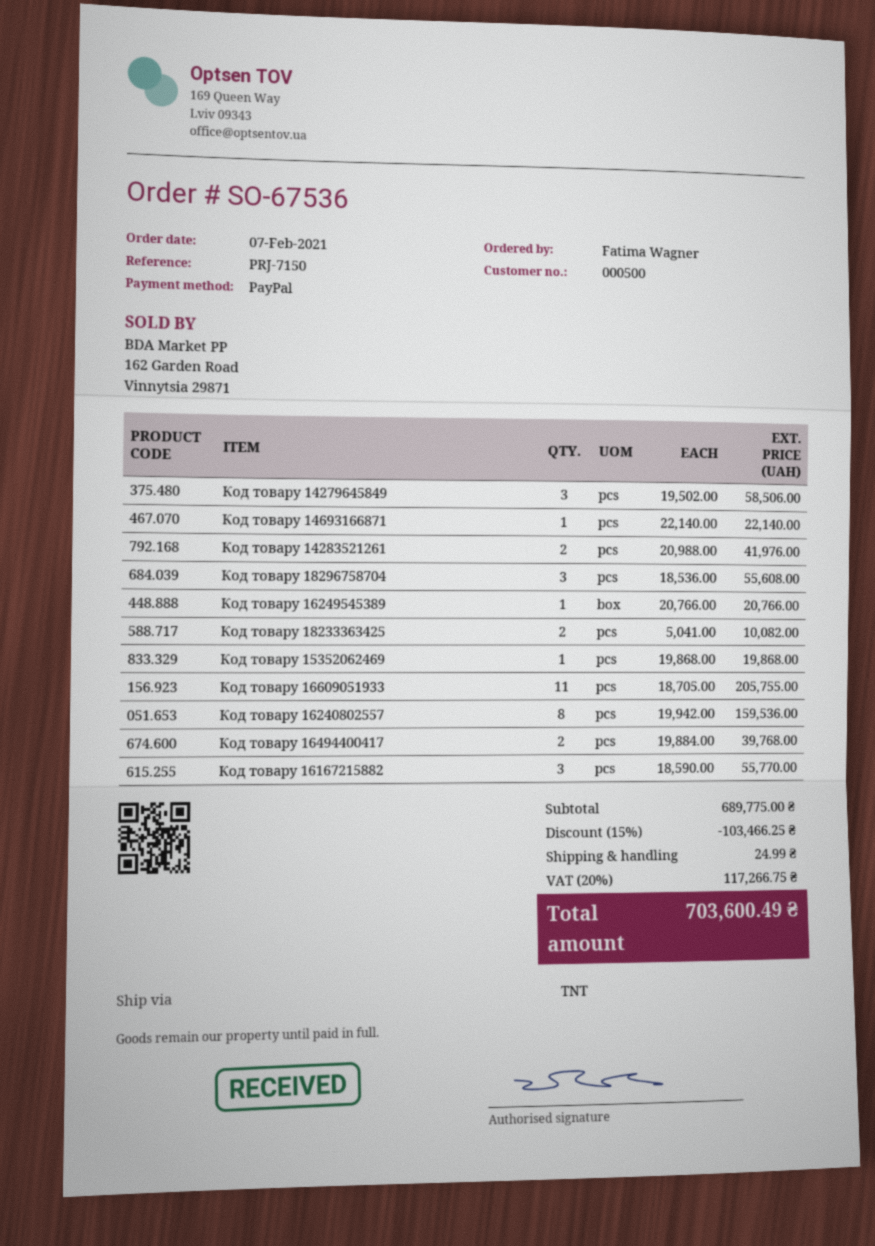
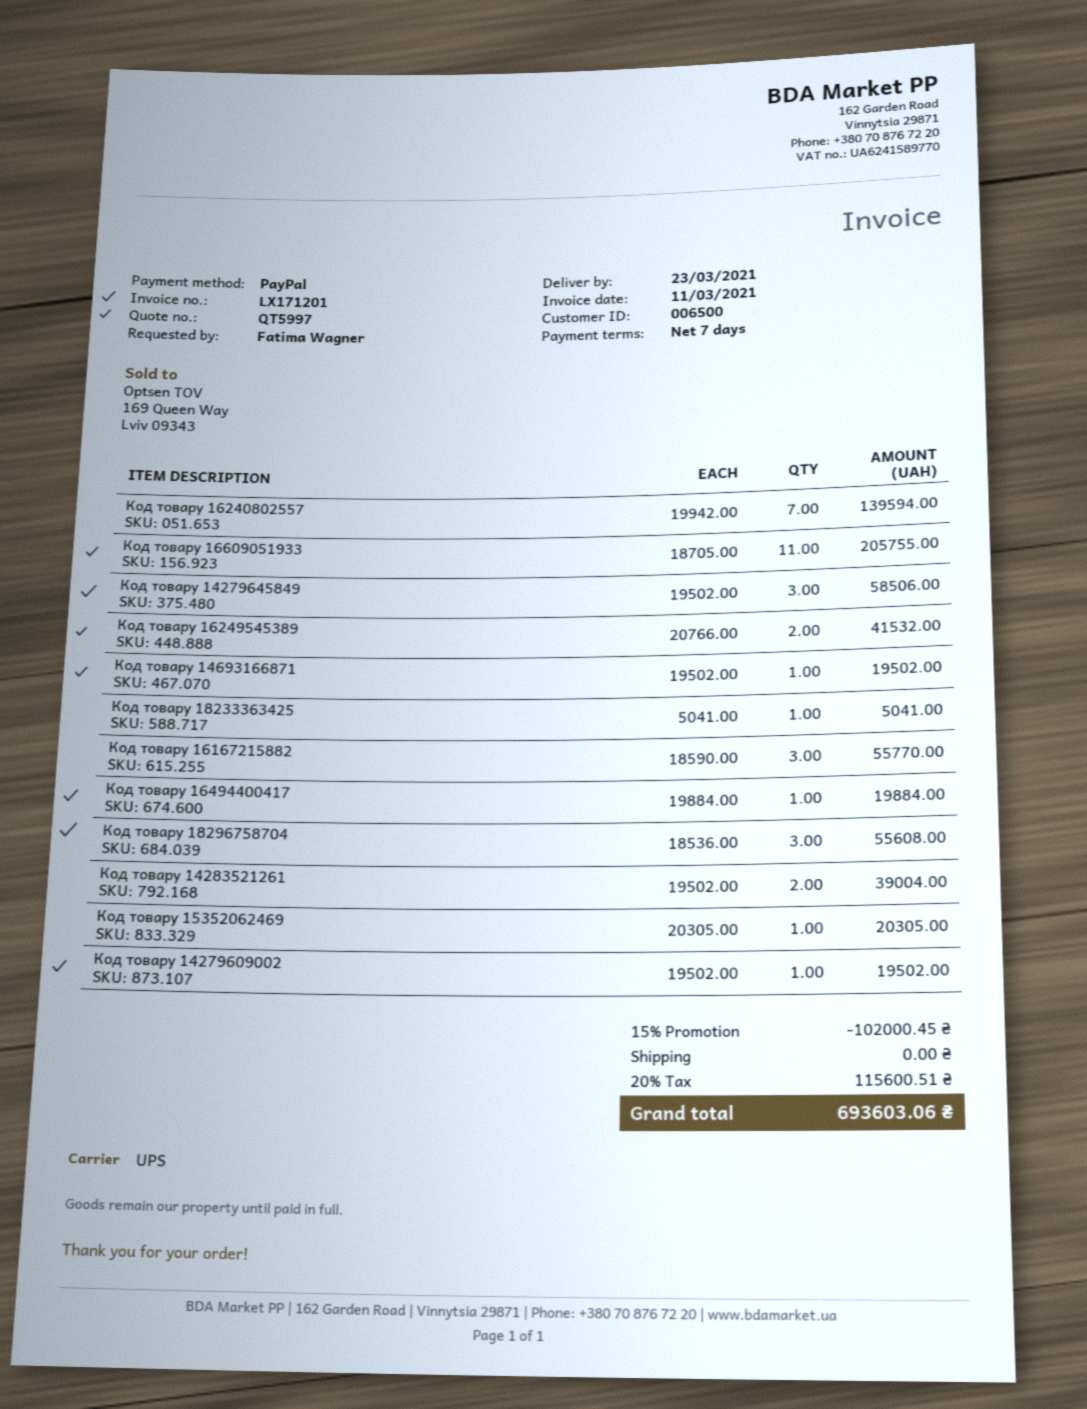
customer number: 000500 -> 006500
shipping method: TNT -> UPS
Код товару 14693166871: 1 x 22140.00 = 22140.00 -> 1 x 19502.00 = 19502.00
Код товару 14283521261: 2 x 20988.00 = 41976.00 -> 2 x 19502.00 = 39004.00
Код товару 16249545389: 1 x 20766.00 = 20766.00 -> 2 x 20766.00 = 41532.00
Код товару 18233363425: 2 x 5041.00 = 10082.00 -> 1 x 5041.00 = 5041.00
Код товару 15352062469: 1 x 19868.00 = 19868.00 -> 1 x 20305.00 = 20305.00
Код товару 16240802557: 8 x 19942.00 = 159536.00 -> 7 x 19942.00 = 139594.00
Код товару 16494400417: 2 x 19884.00 = 39768.00 -> 1 x 19884.00 = 19884.00
Код товару 14279609002: none -> 1 x 19502.00 = 19502.00
discount: 15% = 103466.25 -> 15% = 102000.45
shipping: 24.99 -> 0.00
tax: 20% = 117266.75 -> 20% = 115600.51
total: 703600.49 -> 693603.06

